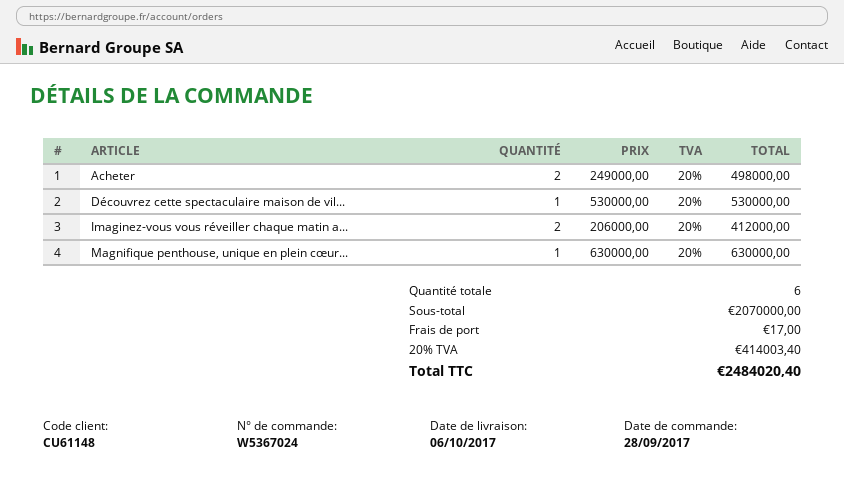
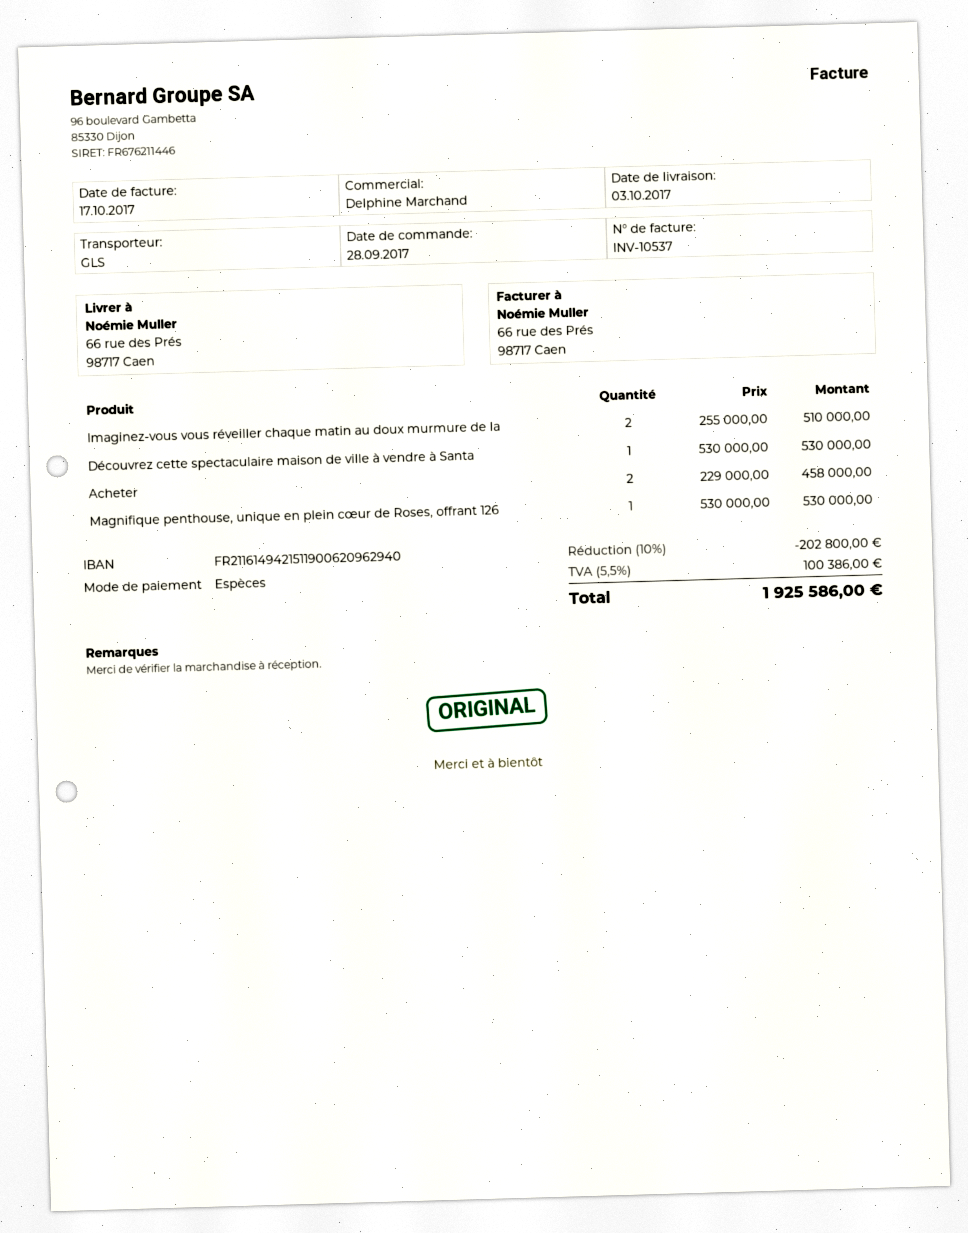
delivery date: 2017-10-06 -> 2017-10-03
Acheter: 2 x 249000.00 = 498000.00 -> 2 x 229000.00 = 458000.00
Imaginez-vous vous réveiller chaque matin a...: 2 x 206000.00 = 412000.00 -> 2 x 255000.00 = 510000.00
Magnifique penthouse, unique en plein cœur...: 1 x 630000.00 = 630000.00 -> 1 x 530000.00 = 530000.00
discount: none -> 10% = 202800.00
shipping: 17.00 -> none
tax: 20% = 414003.40 -> 5.5% = 100386.00
total: 2484020.40 -> 1925586.00

